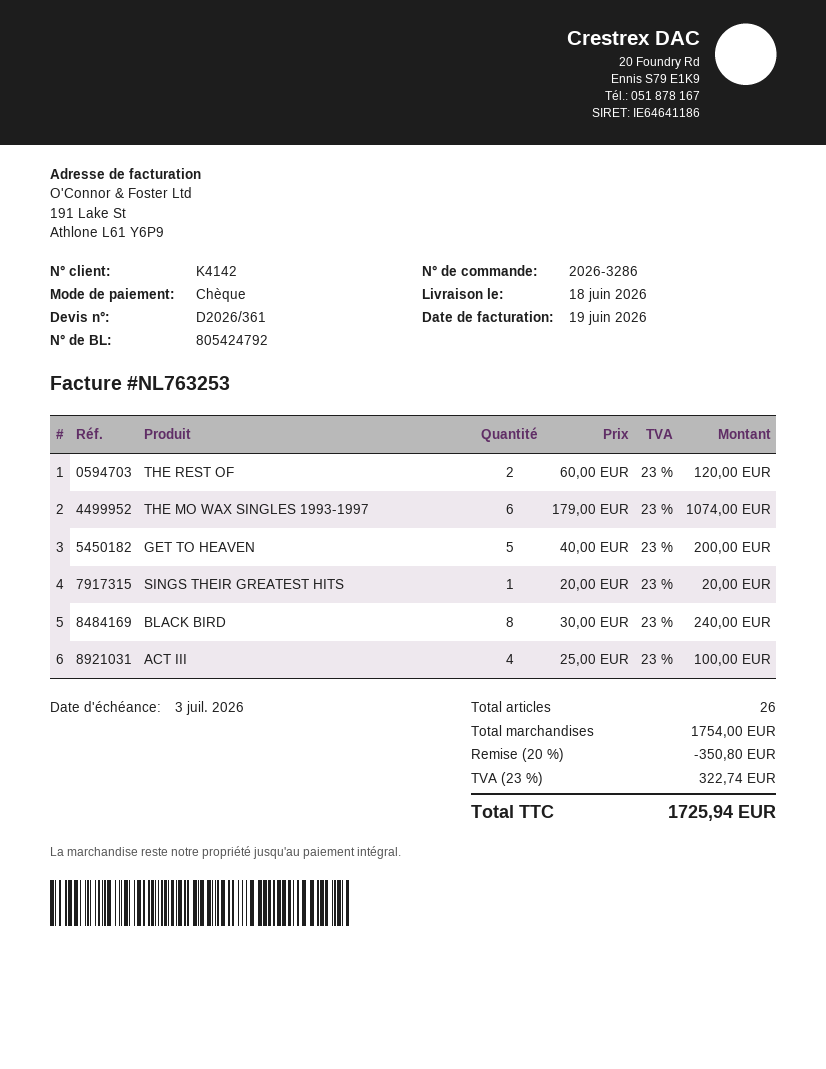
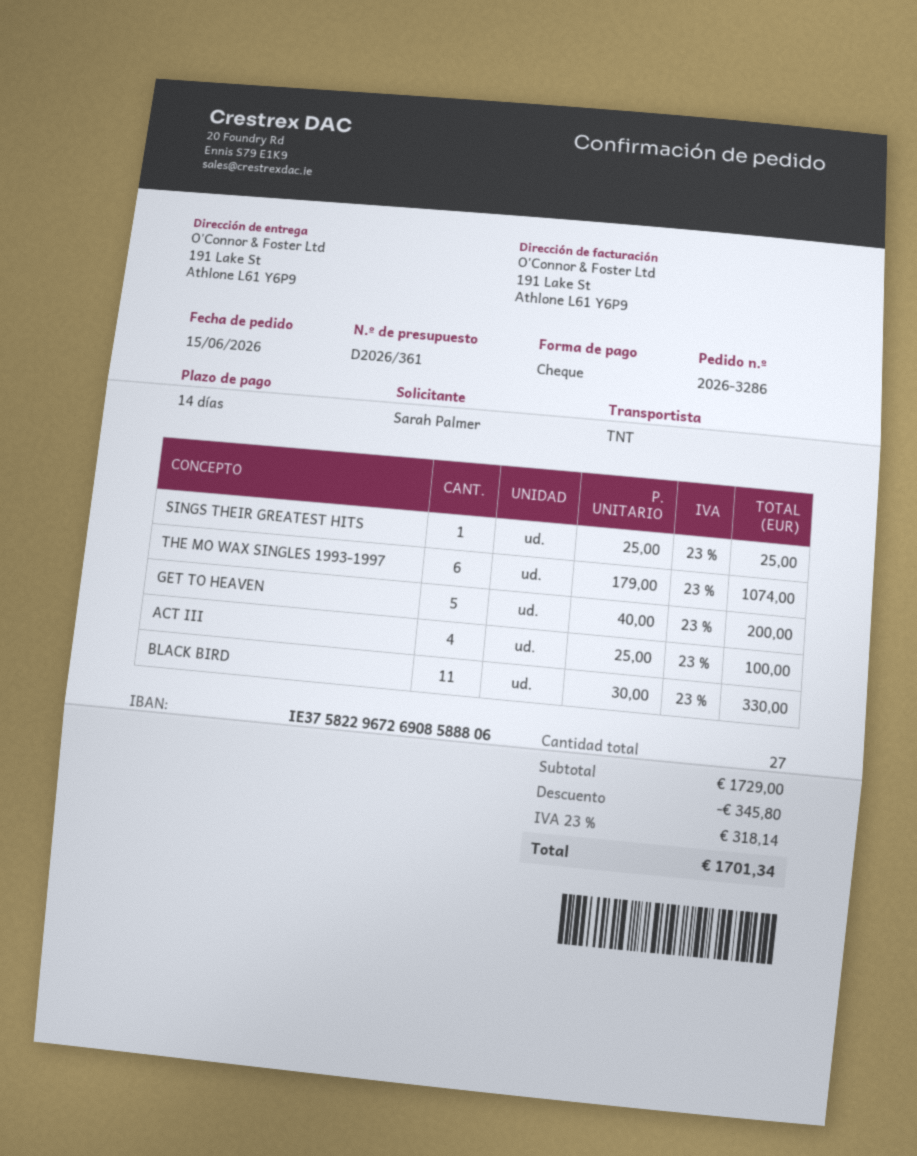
THE REST OF: 2 x 60.00 = 120.00 -> none
SINGS THEIR GREATEST HITS: 1 x 20.00 = 20.00 -> 1 x 25.00 = 25.00
BLACK BIRD: 8 x 30.00 = 240.00 -> 11 x 30.00 = 330.00
total quantity: 26 -> 27
subtotal: 1754.00 -> 1729.00
discount: 350.80 -> 345.80
tax: 23% = 322.74 -> 23% = 318.14
total: 1725.94 -> 1701.34

